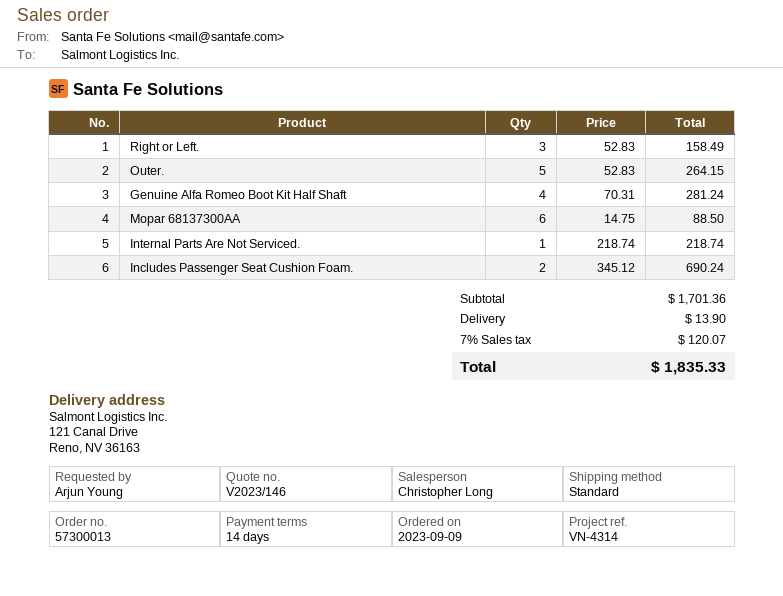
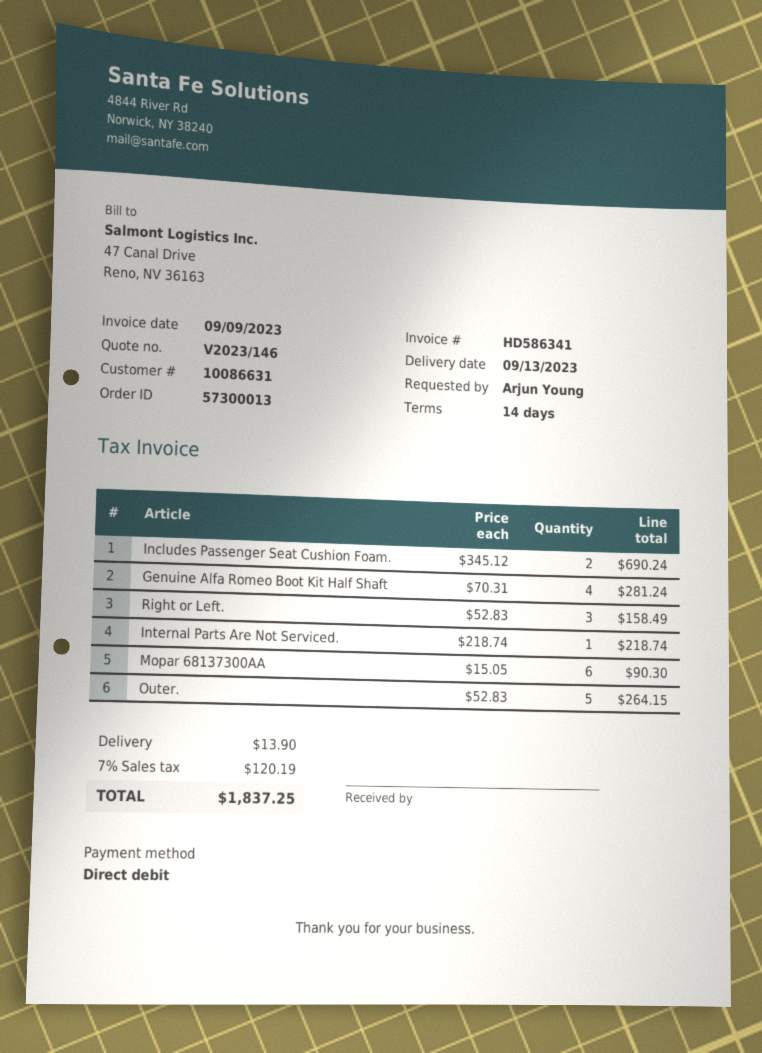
Mopar 68137300AA: 6 x 14.75 = 88.50 -> 6 x 15.05 = 90.30
tax: 7% = 120.07 -> 7% = 120.19
total: 1835.33 -> 1837.25

